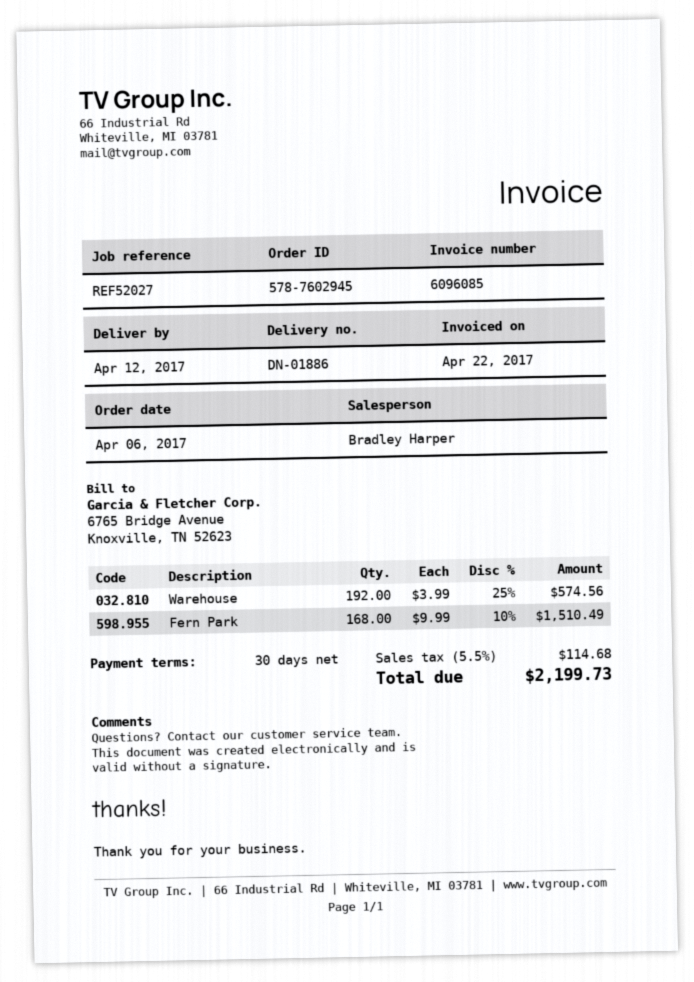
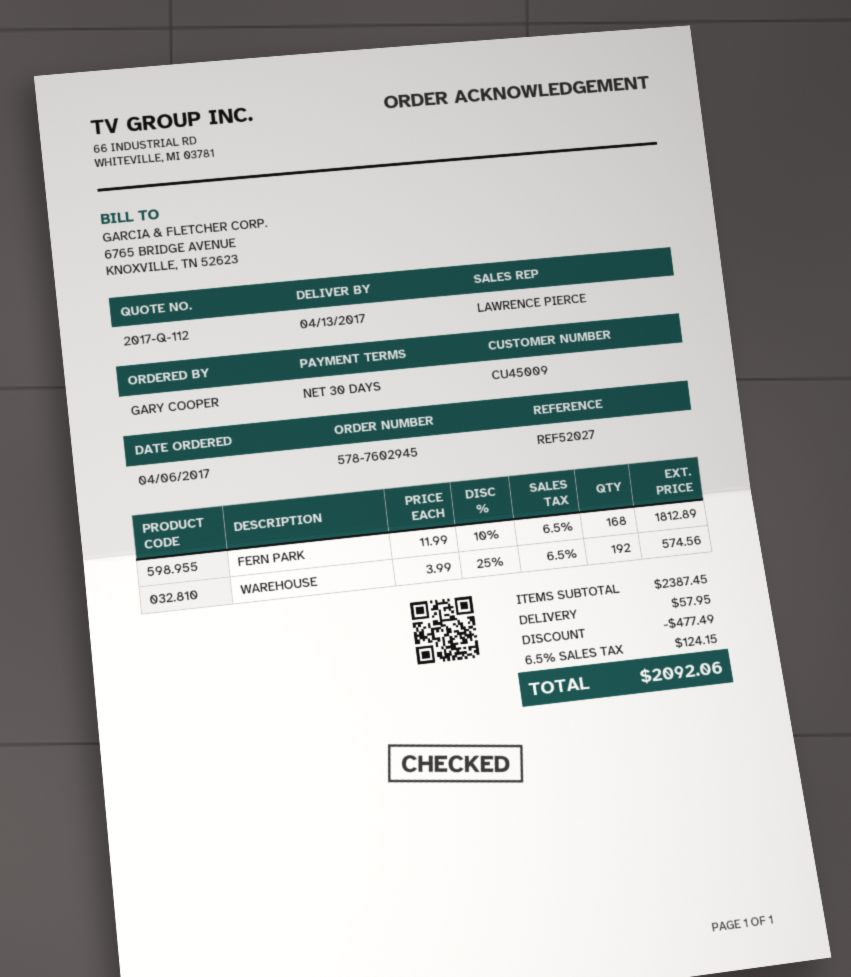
delivery date: 2017-04-12 -> 2017-04-13
sales rep: Bradley Harper -> LAWRENCE PIERCE
Fern Park: 168 x 9.99 - 10% = 1510.49 -> 168 x 11.99 - 10% = 1812.89
discount: none -> 477.49
shipping: none -> 57.95
tax: 5.5% = 114.68 -> 6.5% = 124.15
total: 2199.73 -> 2092.06

